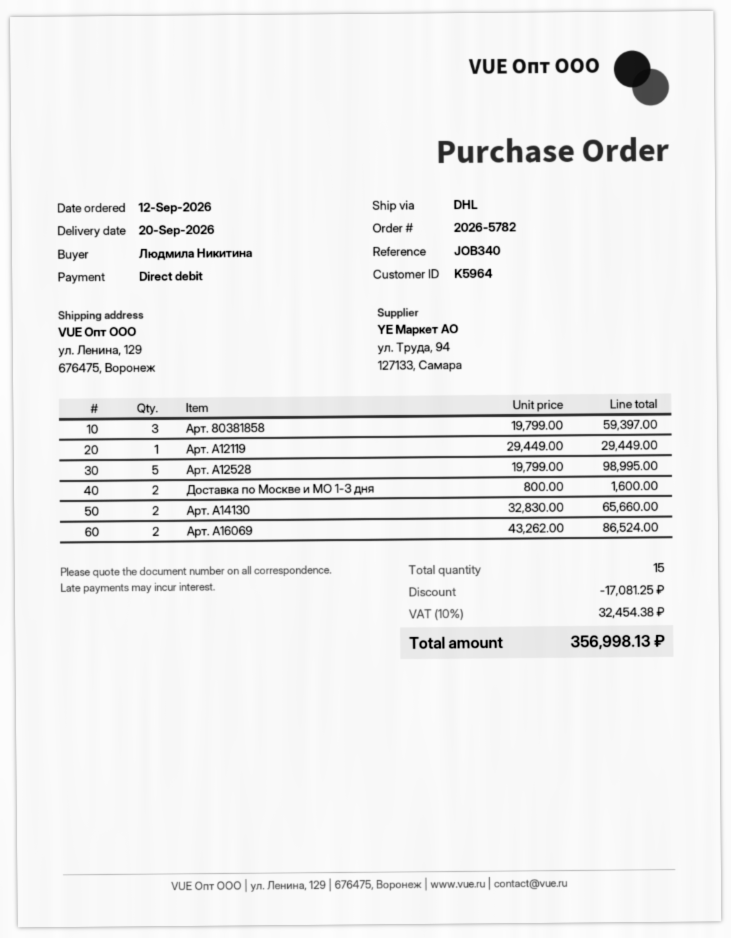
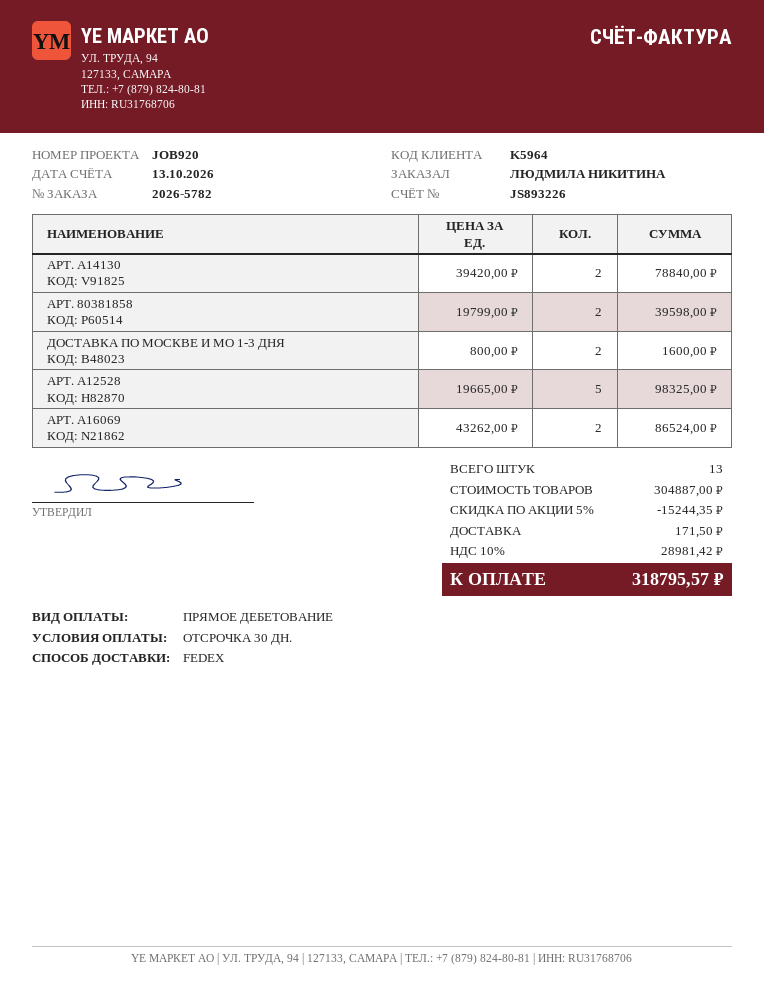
reference: JOB340 -> JOB920
shipping method: DHL -> FedEx
Арт. 80381858: 3 x 19799.00 = 59397.00 -> 2 x 19799.00 = 39598.00
Арт. A12119: 1 x 29449.00 = 29449.00 -> none
Арт. A12528: 5 x 19799.00 = 98995.00 -> 5 x 19665.00 = 98325.00
Арт. A14130: 2 x 32830.00 = 65660.00 -> 2 x 39420.00 = 78840.00
total quantity: 15 -> 13
discount: 17081.25 -> 15244.35
shipping: none -> 171.50
tax: 10% = 32454.38 -> 10% = 28981.42
total: 356998.13 -> 318795.57

